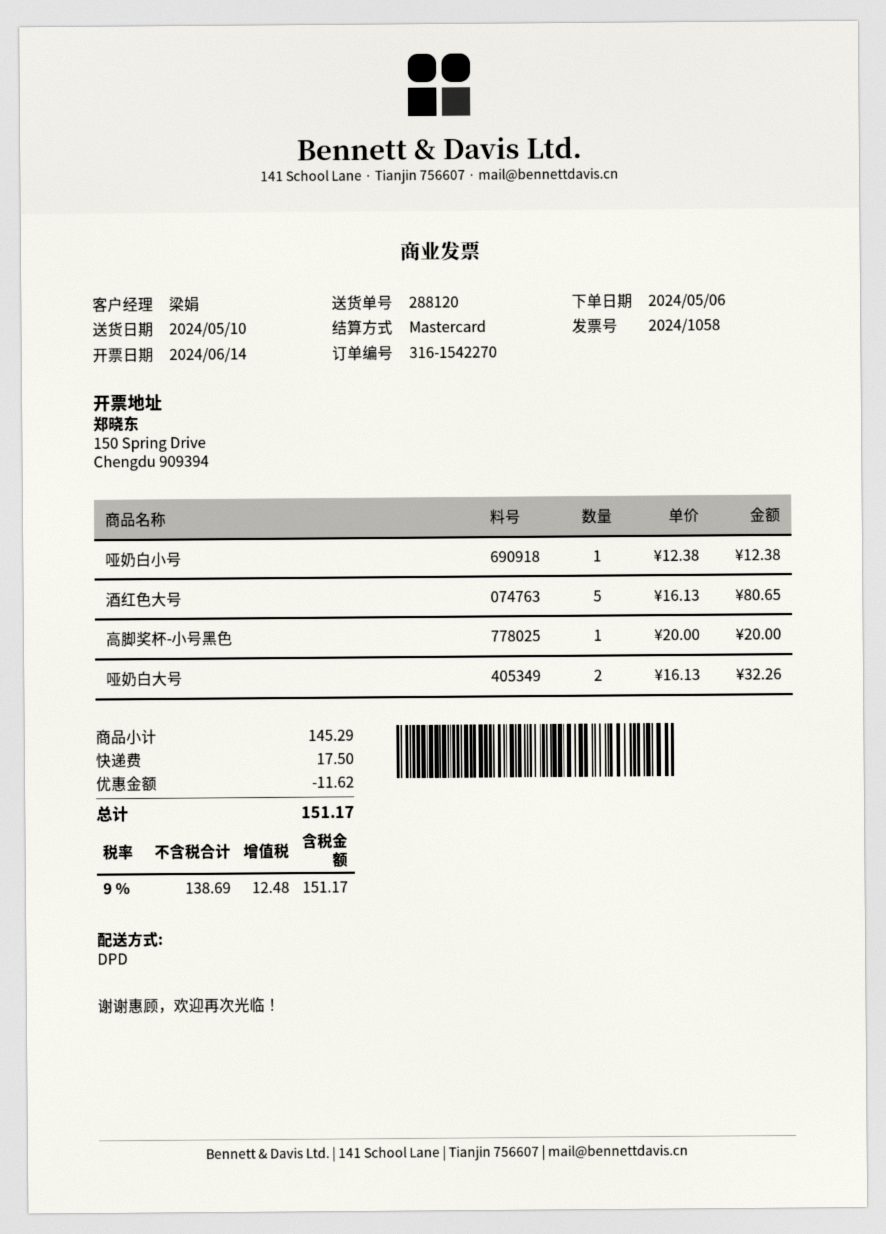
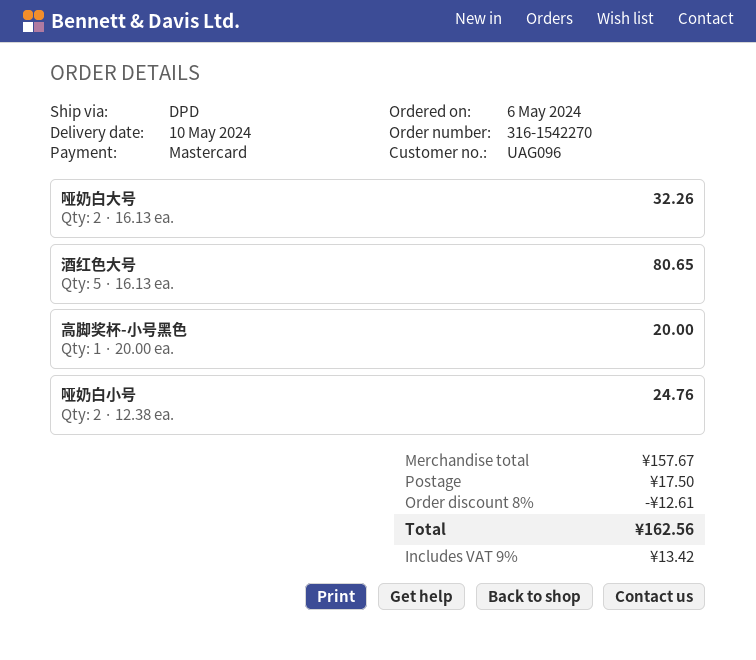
哑奶白小号: 1 x 12.38 = 12.38 -> 2 x 12.38 = 24.76
subtotal: 145.29 -> 157.67
discount: 11.62 -> 12.61
tax: 9% = 12.48 -> 9% = 13.42
total: 151.17 -> 162.56

